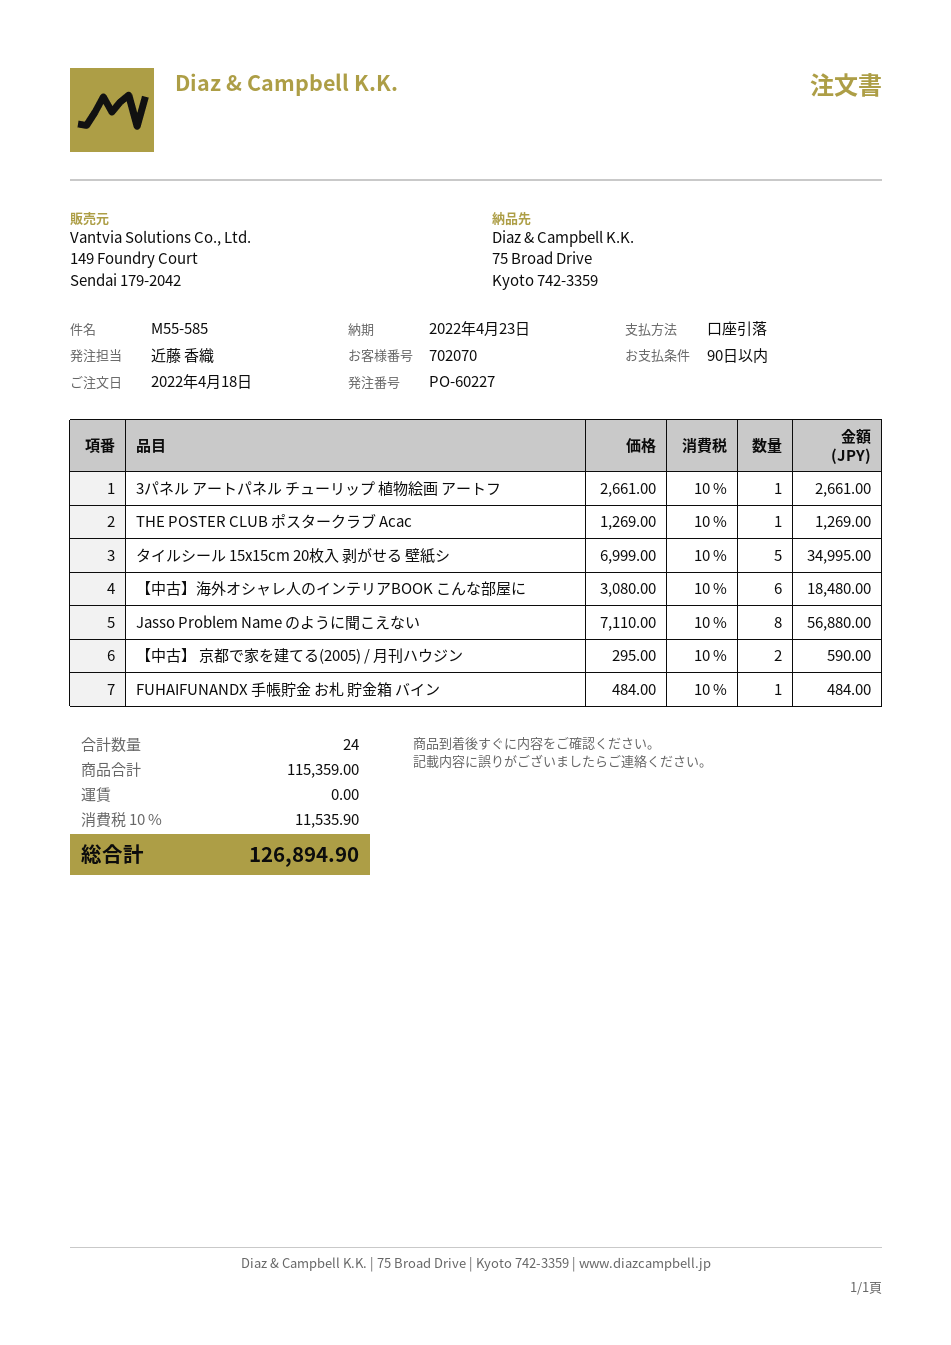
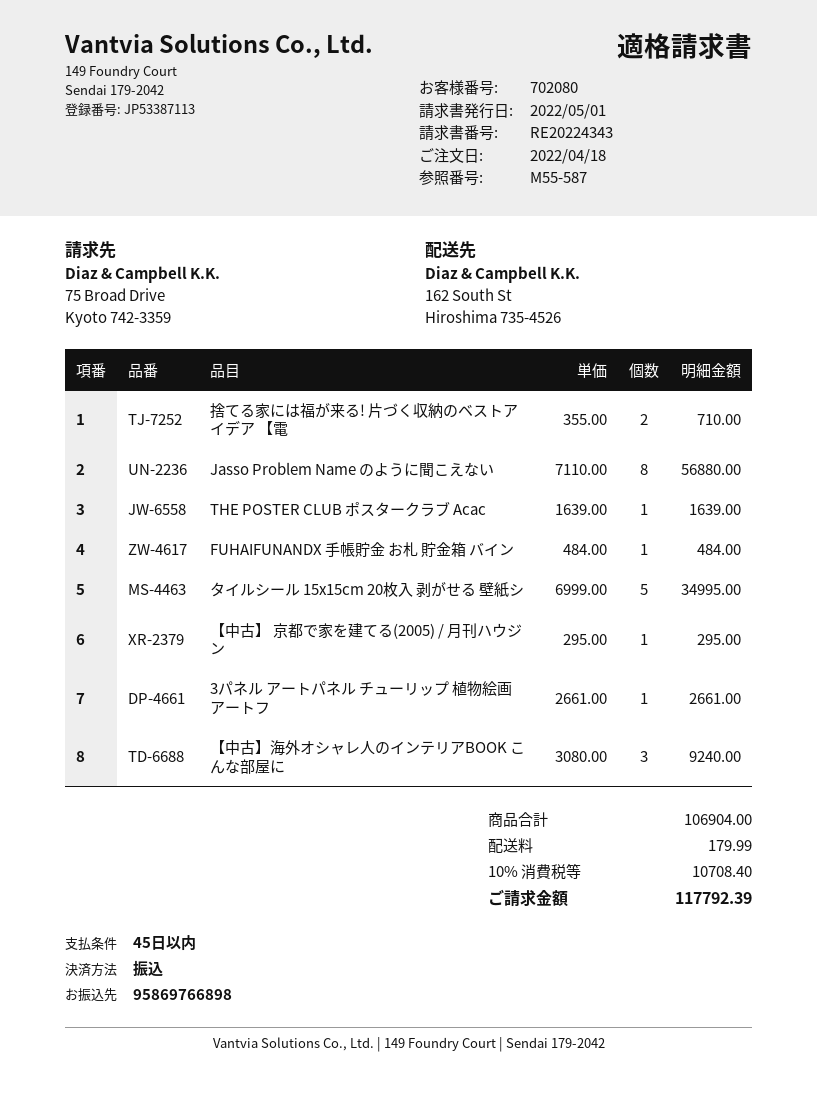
payment terms: 90 days -> 45 days
customer number: 702070 -> 702080
reference: M55-585 -> M55-587
payment method: direct debit -> bank transfer
ship to: 75 Broad Drive, Kyoto 742-3359 -> 162 South St, Hiroshima 735-4526
THE POSTER CLUB ポスタークラブ Acac: 1 x 1269.00 = 1269.00 -> 1 x 1639.00 = 1639.00
【中古】海外オシャレ人のインテリアBOOK こんな部屋に: 6 x 3080.00 = 18480.00 -> 3 x 3080.00 = 9240.00
【中古】 京都で家を建てる(2005) / 月刊ハウジン: 2 x 295.00 = 590.00 -> 1 x 295.00 = 295.00
捨てる家には福が来る! 片づく収納のベストアイデア 【電: none -> 2 x 355.00 = 710.00
subtotal: 115359.00 -> 106904.00
shipping: 0.00 -> 179.99
tax: 10% = 11535.90 -> 10% = 10708.40
total: 126894.90 -> 117792.39

